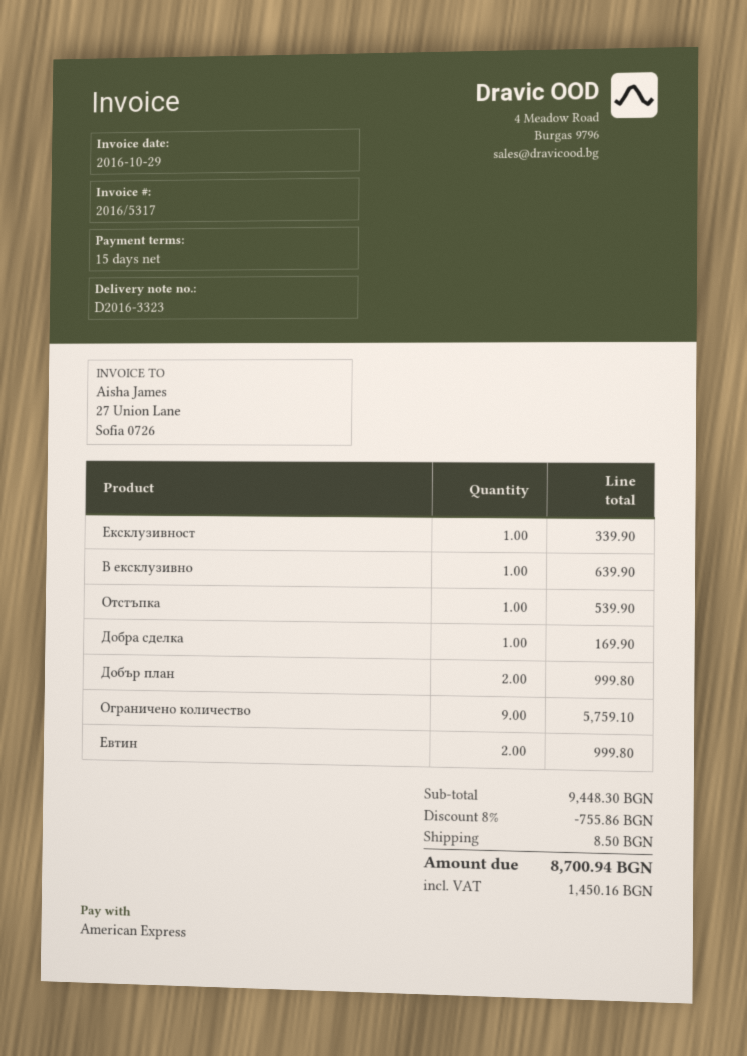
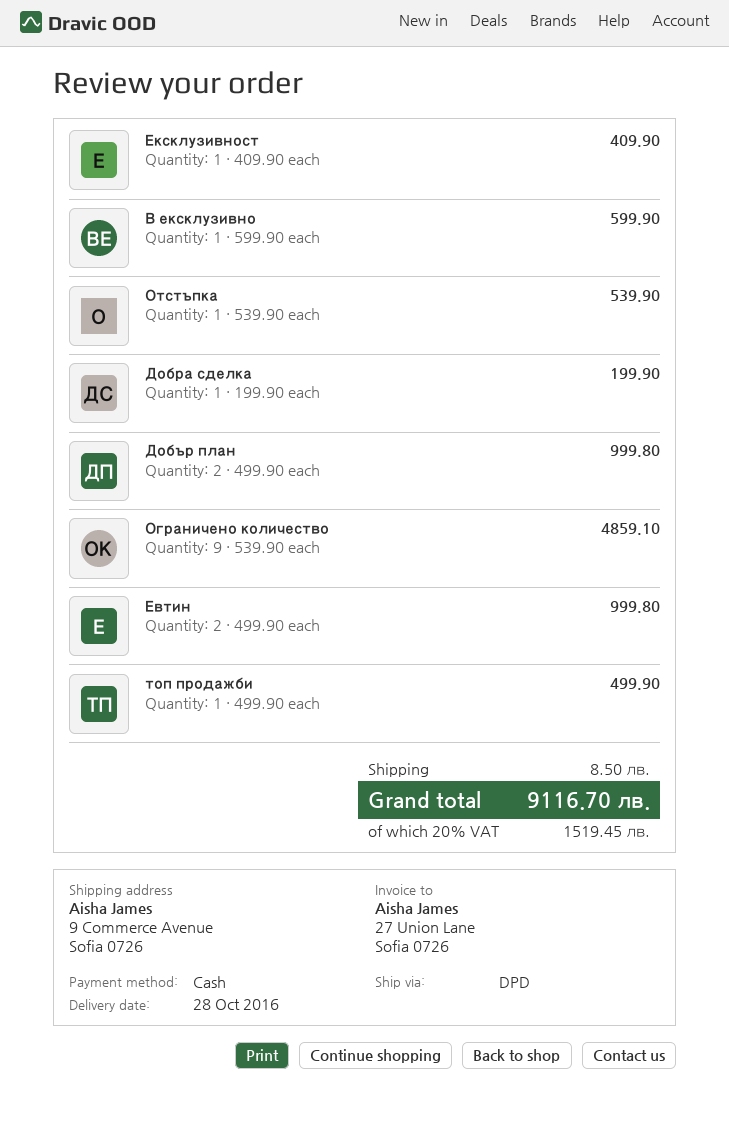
payment method: American Express -> cash
Ексклузивност: 1 for 339.90 -> 1 for 409.90
В ексклузивно: 1 for 639.90 -> 1 for 599.90
Добра сделка: 1 for 169.90 -> 1 for 199.90
Ограничено количество: 9 for 5759.10 -> 9 for 4859.10
топ продажби: none -> 1 for 499.90
discount: 8% = 755.86 -> none
tax: 1450.16 -> 1519.45
total: 8700.94 -> 9116.70

